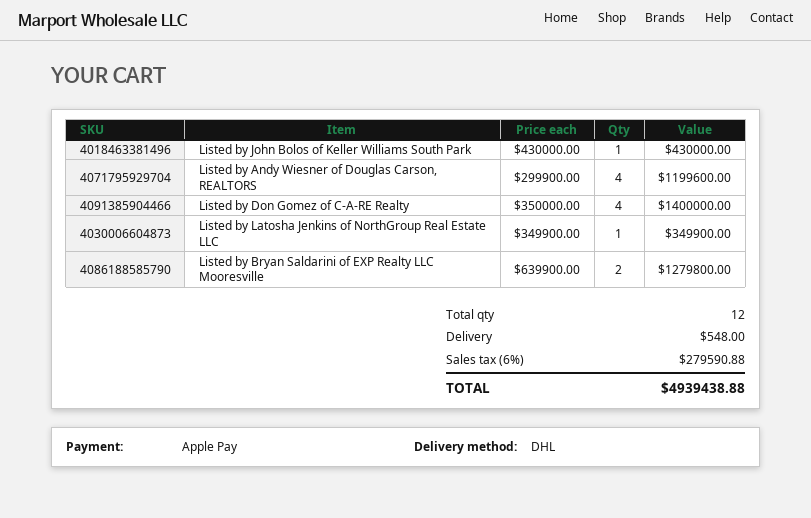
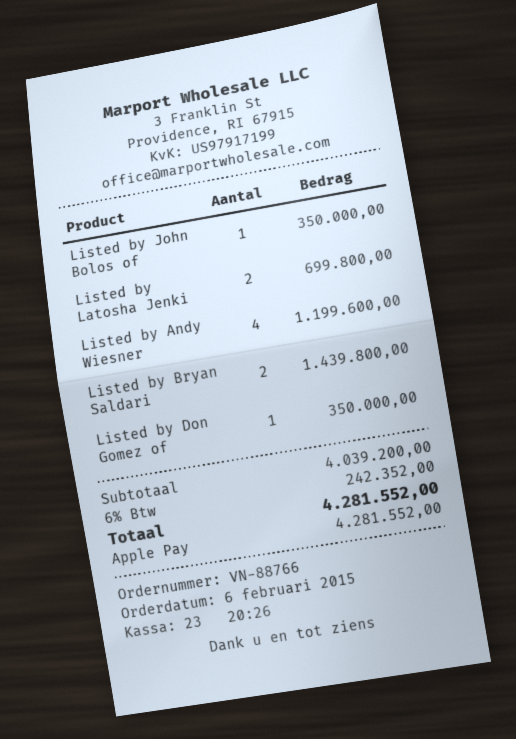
Listed by John Bolos of Keller Williams South Park: 1 for 430000.00 -> 1 for 350000.00
Listed by Don Gomez of C-A-RE Realty: 4 for 1400000.00 -> 1 for 350000.00
Listed by Latosha Jenkins of NorthGroup Real Estate LLC: 1 for 349900.00 -> 2 for 699800.00
Listed by Bryan Saldarini of EXP Realty LLC Mooresville: 2 for 1279800.00 -> 2 for 1439800.00
shipping: 548.00 -> none
tax: 6% = 279590.88 -> 6% = 242352.00
total: 4939438.88 -> 4281552.00

